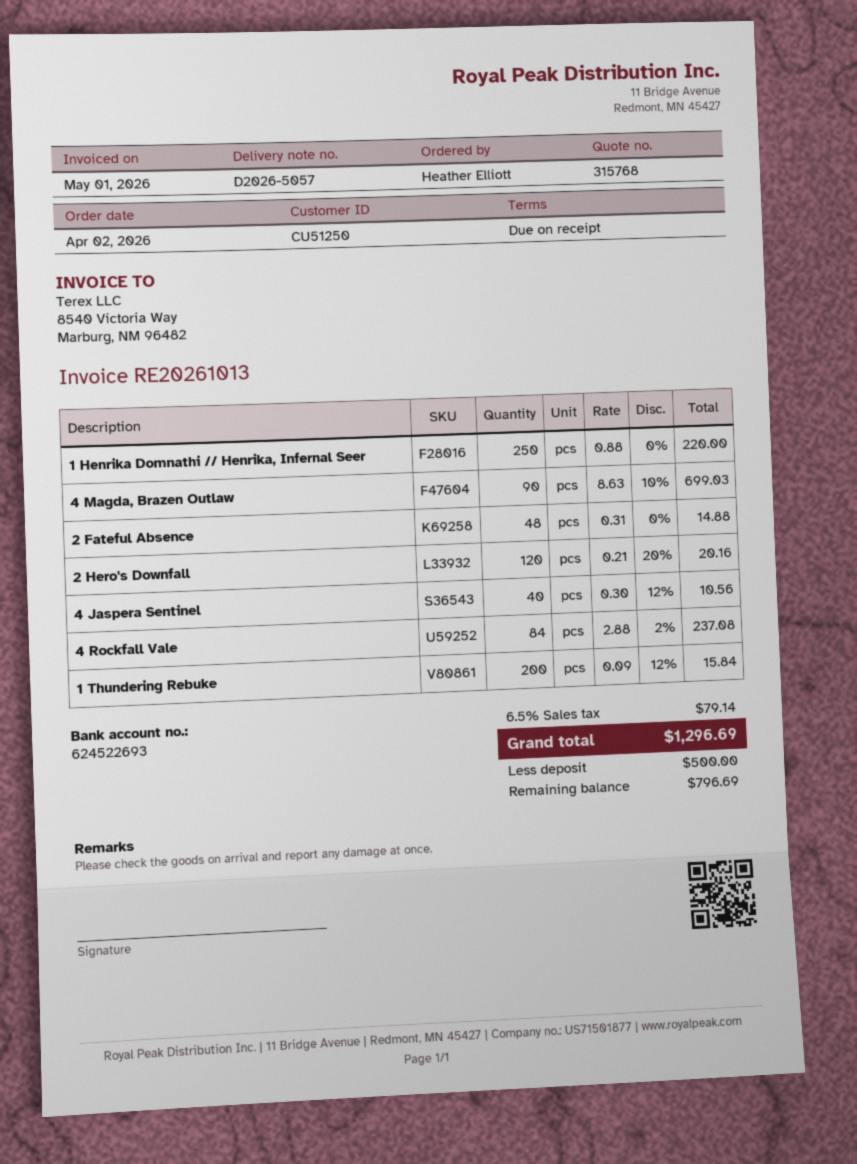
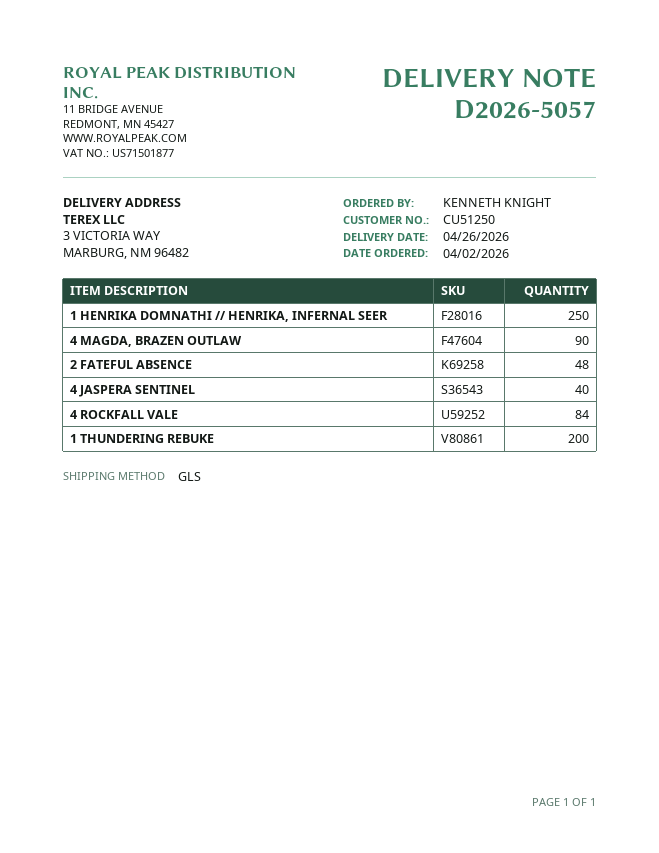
ordered by: Heather Elliott -> KENNETH KNIGHT
2 Hero's Downfall: 120 -> none

